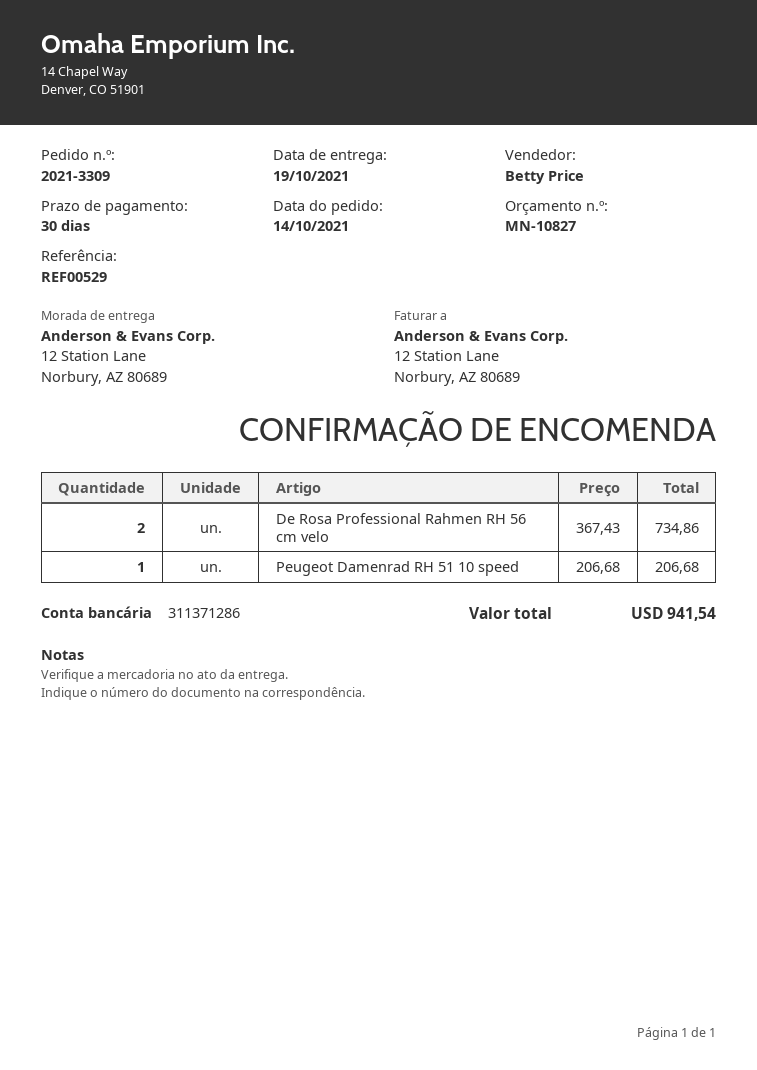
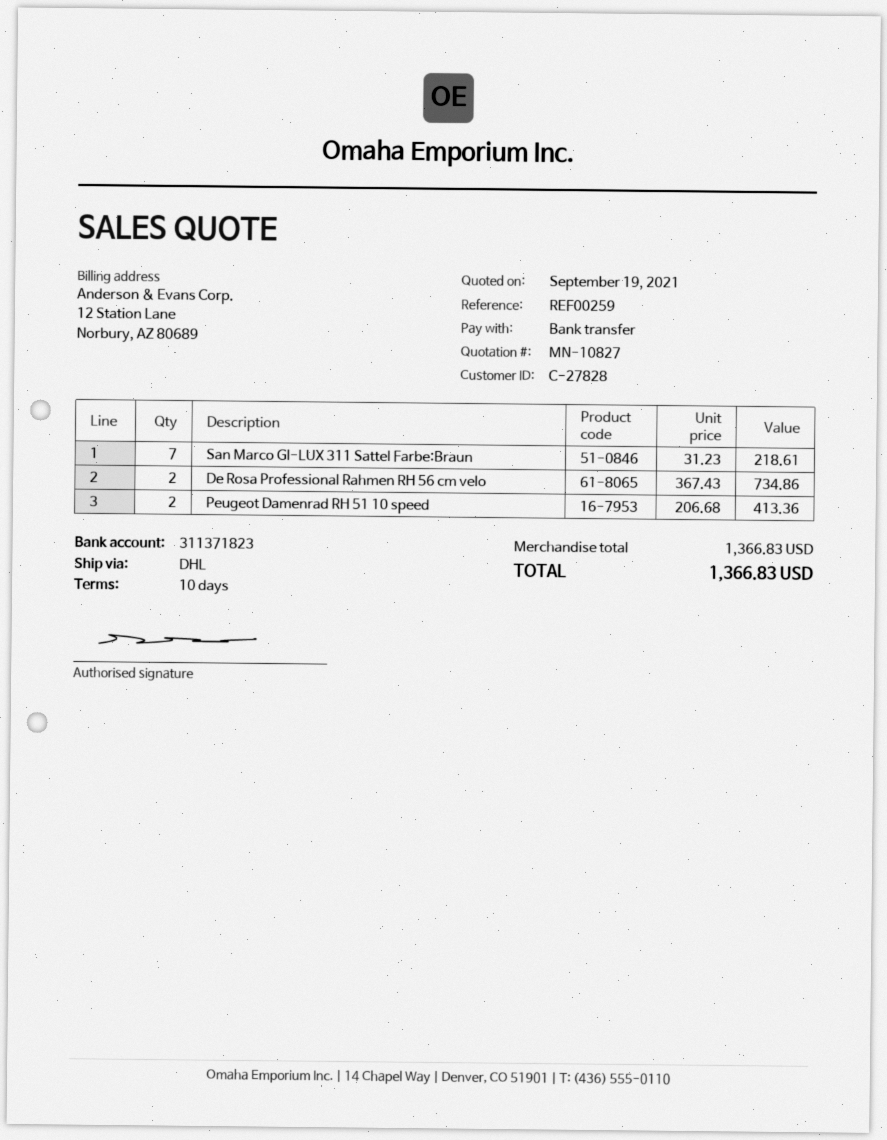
payment terms: 30 days -> 10 days
reference: REF00529 -> REF00259
bank account: 311371286 -> 311371823
Peugeot Damenrad RH 51 10 speed: 1 x 206.68 = 206.68 -> 2 x 206.68 = 413.36
San Marco GI-LUX 311 Sattel Farbe:Braun: none -> 7 x 31.23 = 218.61
total: 941.54 -> 1366.83

